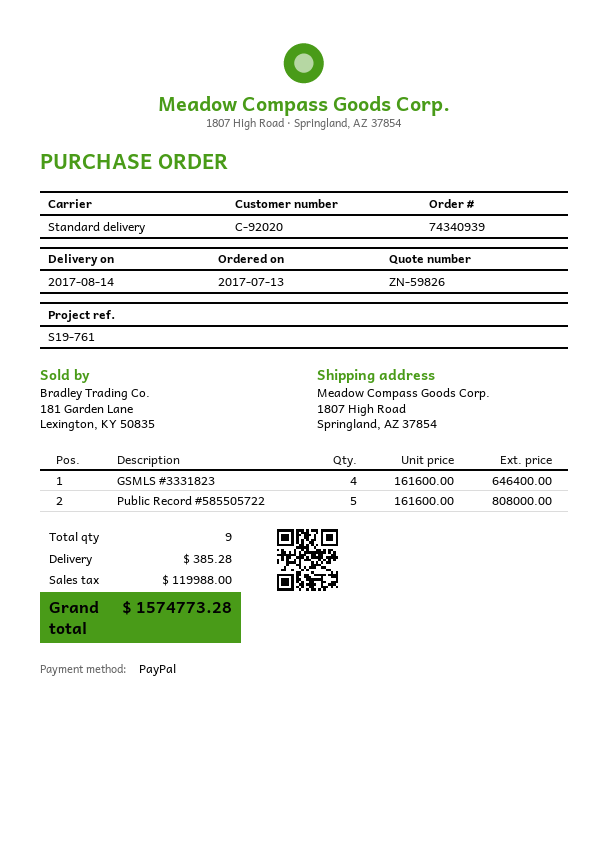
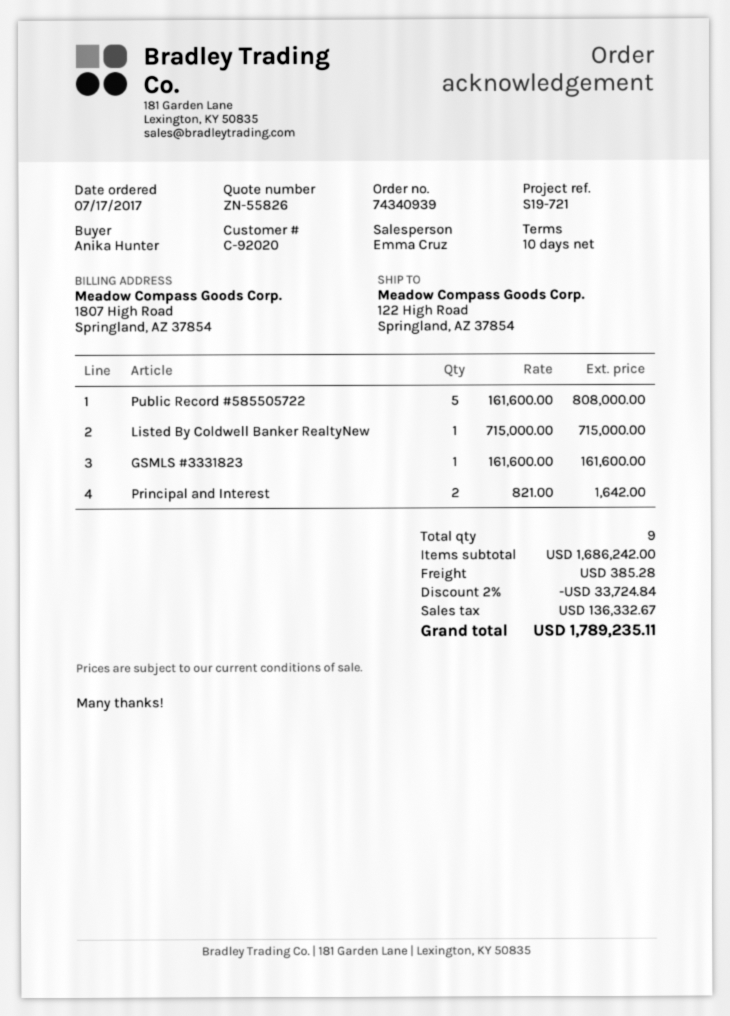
quote number: ZN-59826 -> ZN-55826
order date: 2017-07-13 -> 2017-07-17
reference: S19-761 -> S19-721
ship to: 1807 High Road, Springland, AZ 37854 -> 122 High Road, Springland, AZ 37854
GSMLS #3331823: 4 x 161600.00 = 646400.00 -> 1 x 161600.00 = 161600.00
Listed By Coldwell Banker RealtyNew: none -> 1 x 715000.00 = 715000.00
Principal and Interest: none -> 2 x 821.00 = 1642.00
discount: none -> 2% = 33724.84
tax: 119988.00 -> 136332.67
total: 1574773.28 -> 1789235.11

